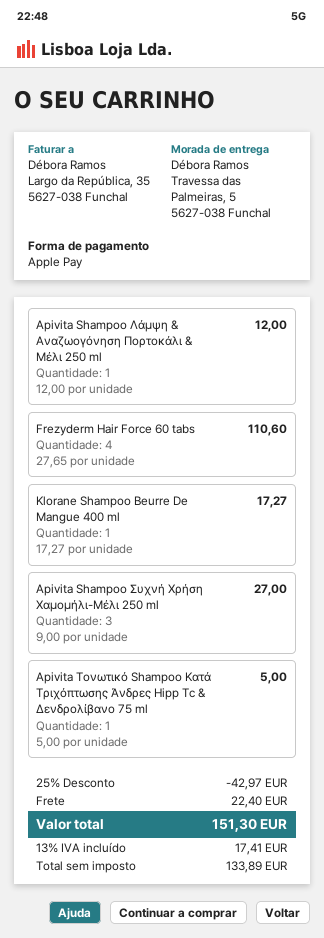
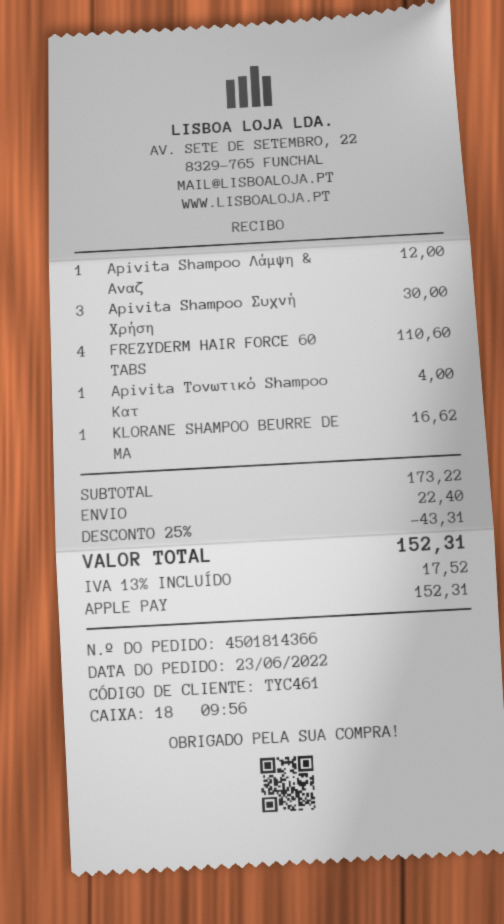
Klorane Shampoo Beurre De Mangue 400 ml: 1 for 17.27 -> 1 for 16.62
Apivita Shampoo Συχνή Χρήση Χαμομήλι-Μέλι 250 ml: 3 for 27.00 -> 3 for 30.00
Apivita Τονωτικό Shampoo Κατά Τριχόπτωσης Άνδρες Hipp Tc & Δενδρολίβανο 75 ml: 1 for 5.00 -> 1 for 4.00
discount: 25% = 42.97 -> 25% = 43.31
tax: 13% = 17.41 -> 13% = 17.52
total: 151.30 -> 152.31

